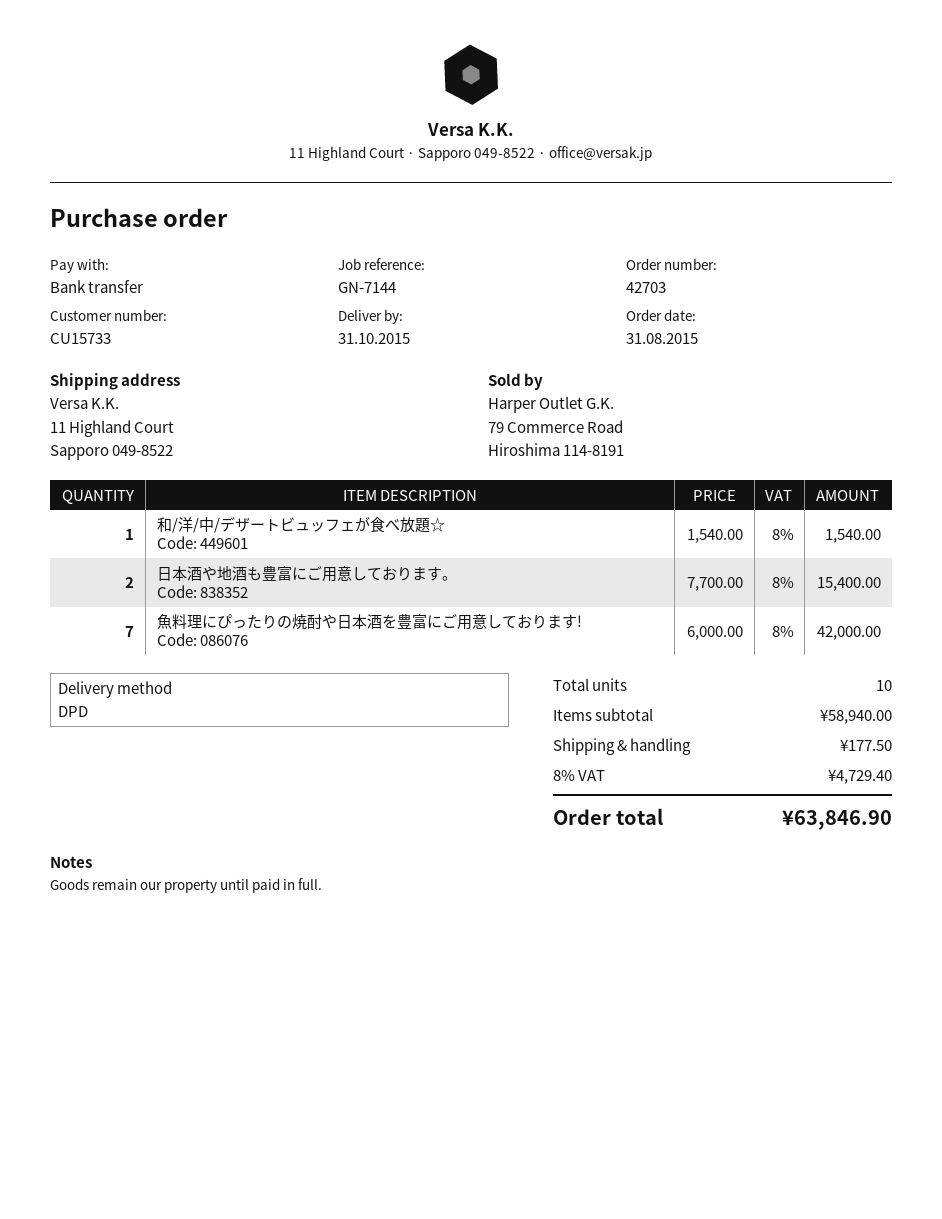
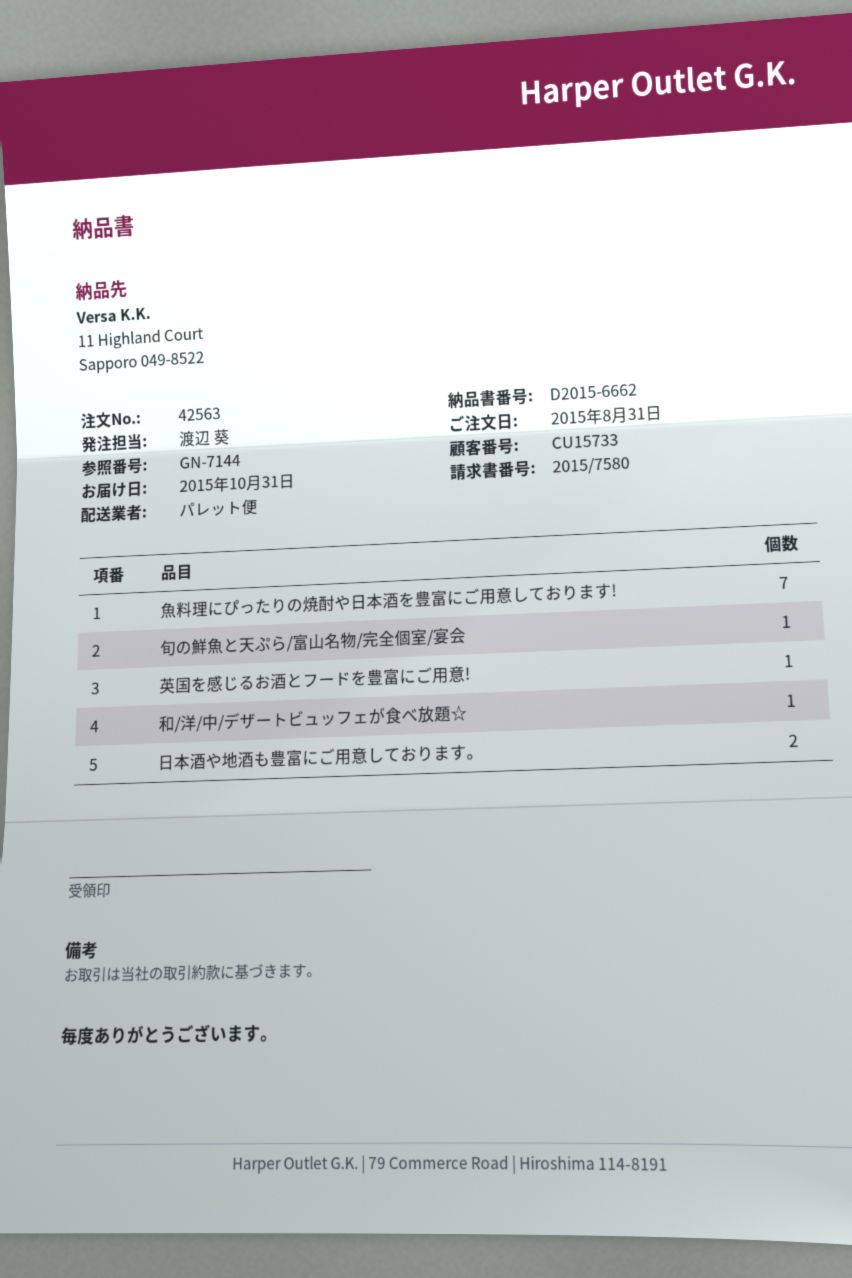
order number: 42703 -> 42563
shipping method: DPD -> pallet freight
旬の鮮魚と天ぷら/富山名物/完全個室/宴会: none -> 1
英国を感じるお酒とフードを豊富にご用意!: none -> 1

